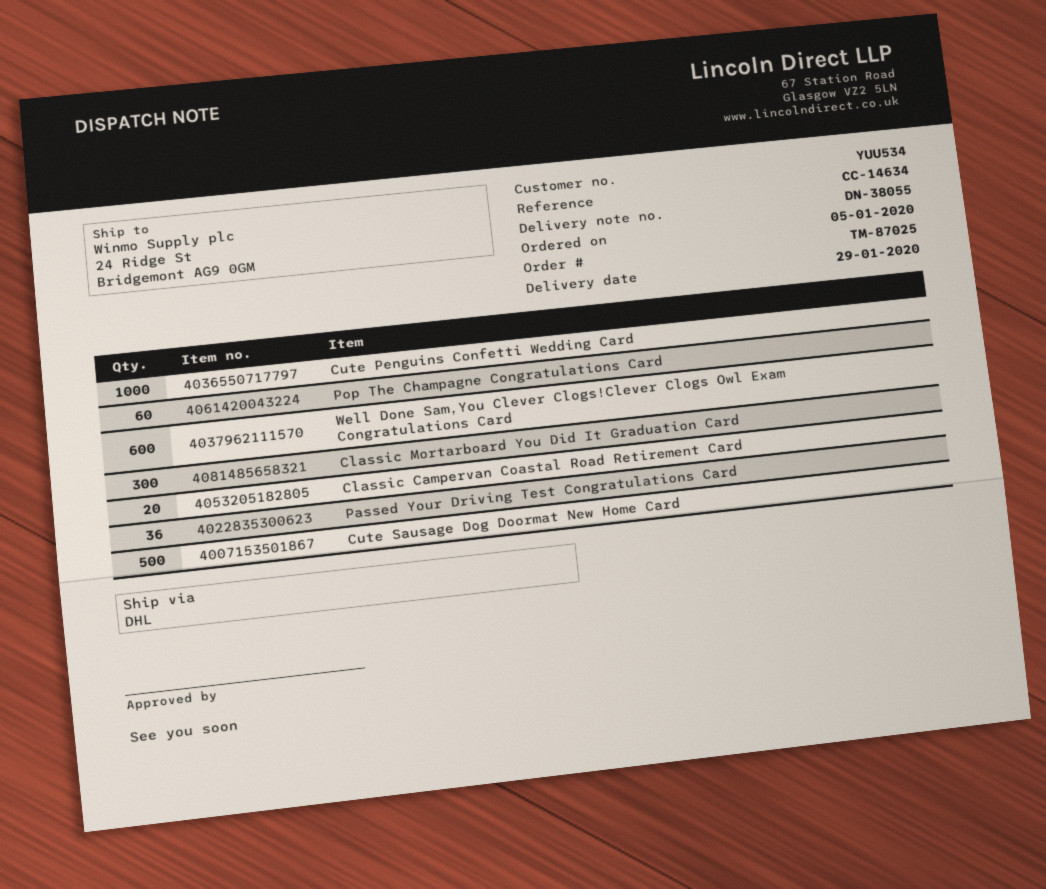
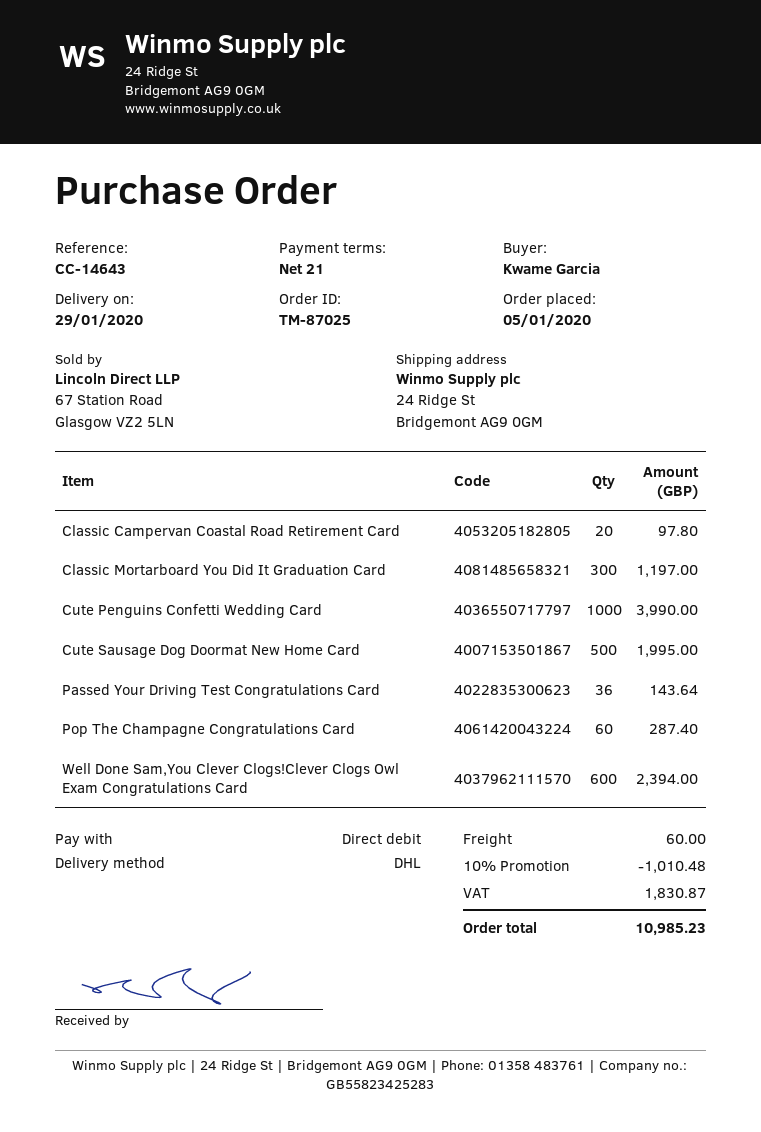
reference: CC-14634 -> CC-14643

